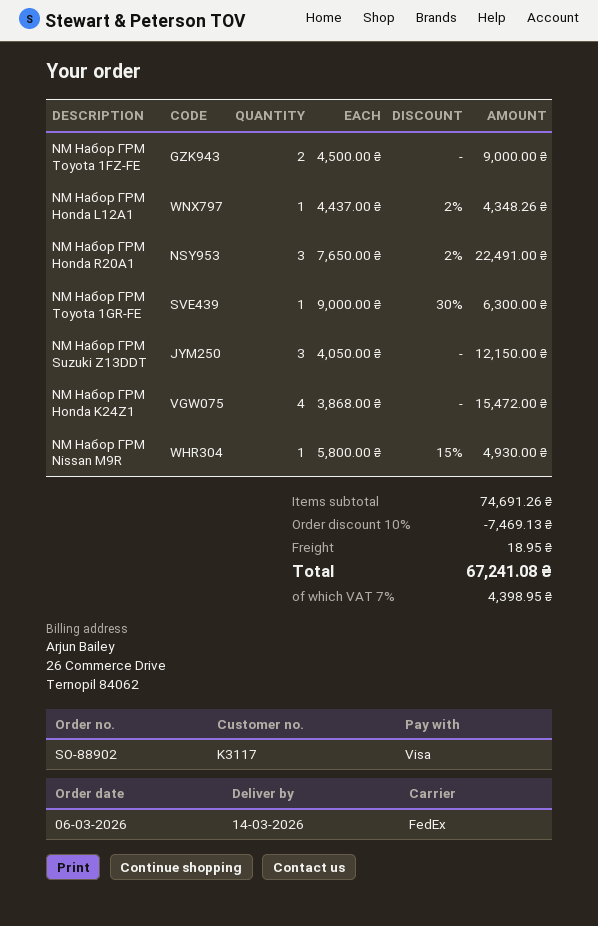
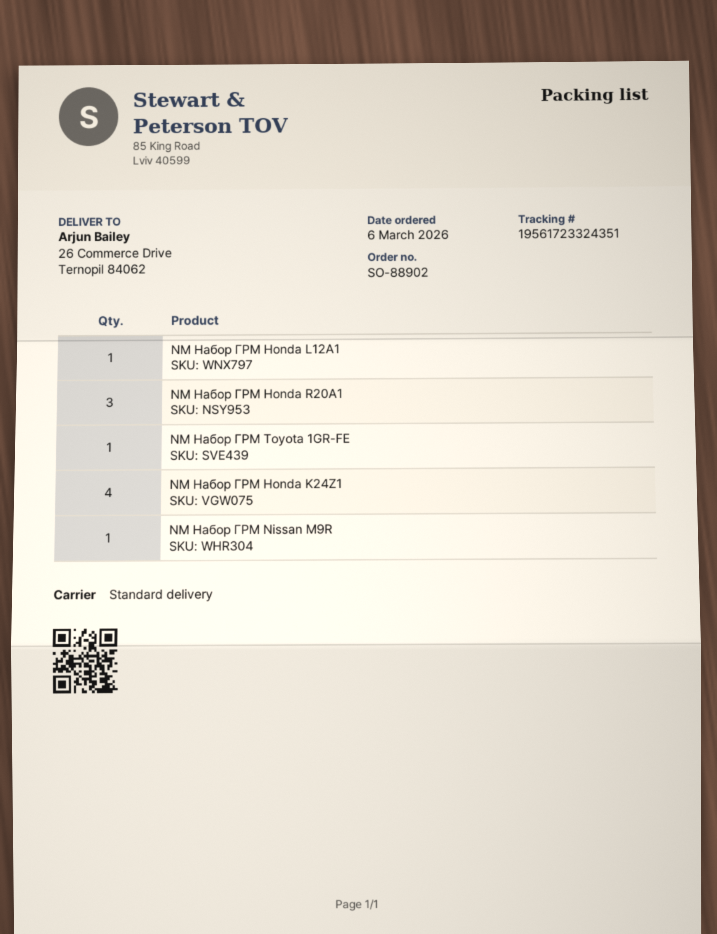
shipping method: FedEx -> standard
NM Набор ГРМ Toyota 1FZ-FE: 2 -> none
NM Набор ГРМ Suzuki Z13DDT: 3 -> none

